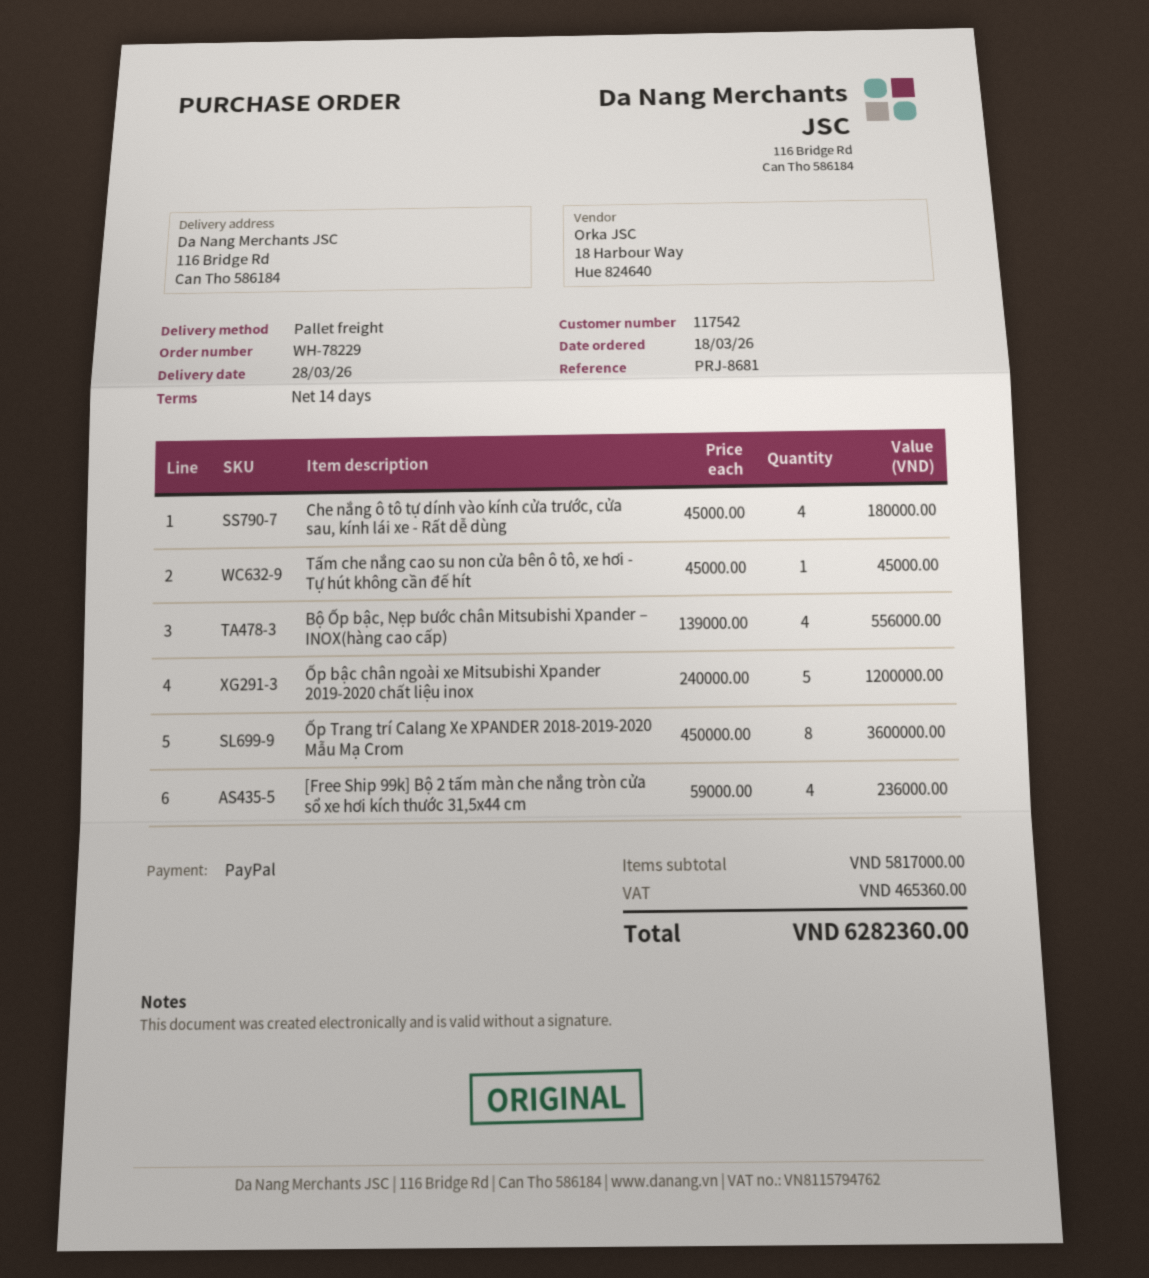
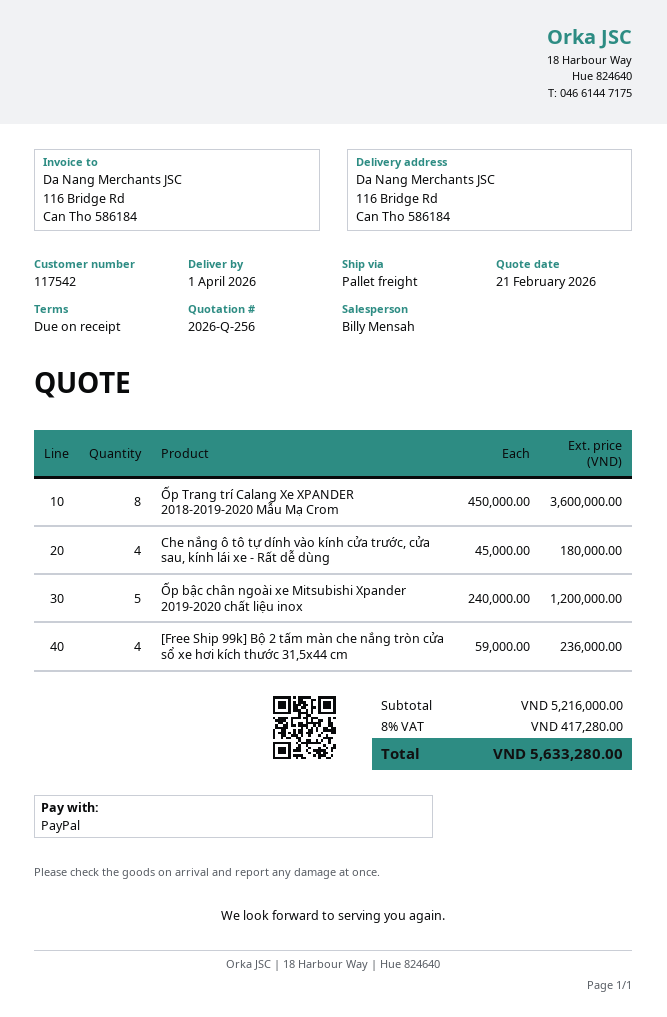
delivery date: 2026-03-28 -> 2026-04-01
payment terms: 14 days -> on receipt
Tấm che nắng cao su non cửa bên ô tô, xe hơi - Tự hút không cần đế hít: 1 x 45000.00 = 45000.00 -> none
Bộ Ốp bậc, Nẹp bước chân Mitsubishi Xpander – INOX(hàng cao cấp): 4 x 139000.00 = 556000.00 -> none
subtotal: 5817000.00 -> 5216000.00
tax: 465360.00 -> 417280.00
total: 6282360.00 -> 5633280.00

